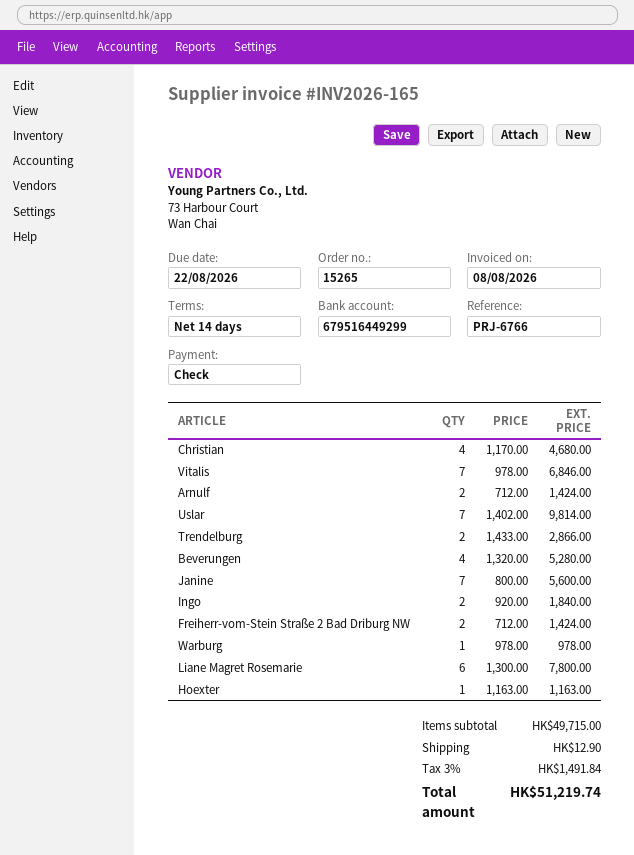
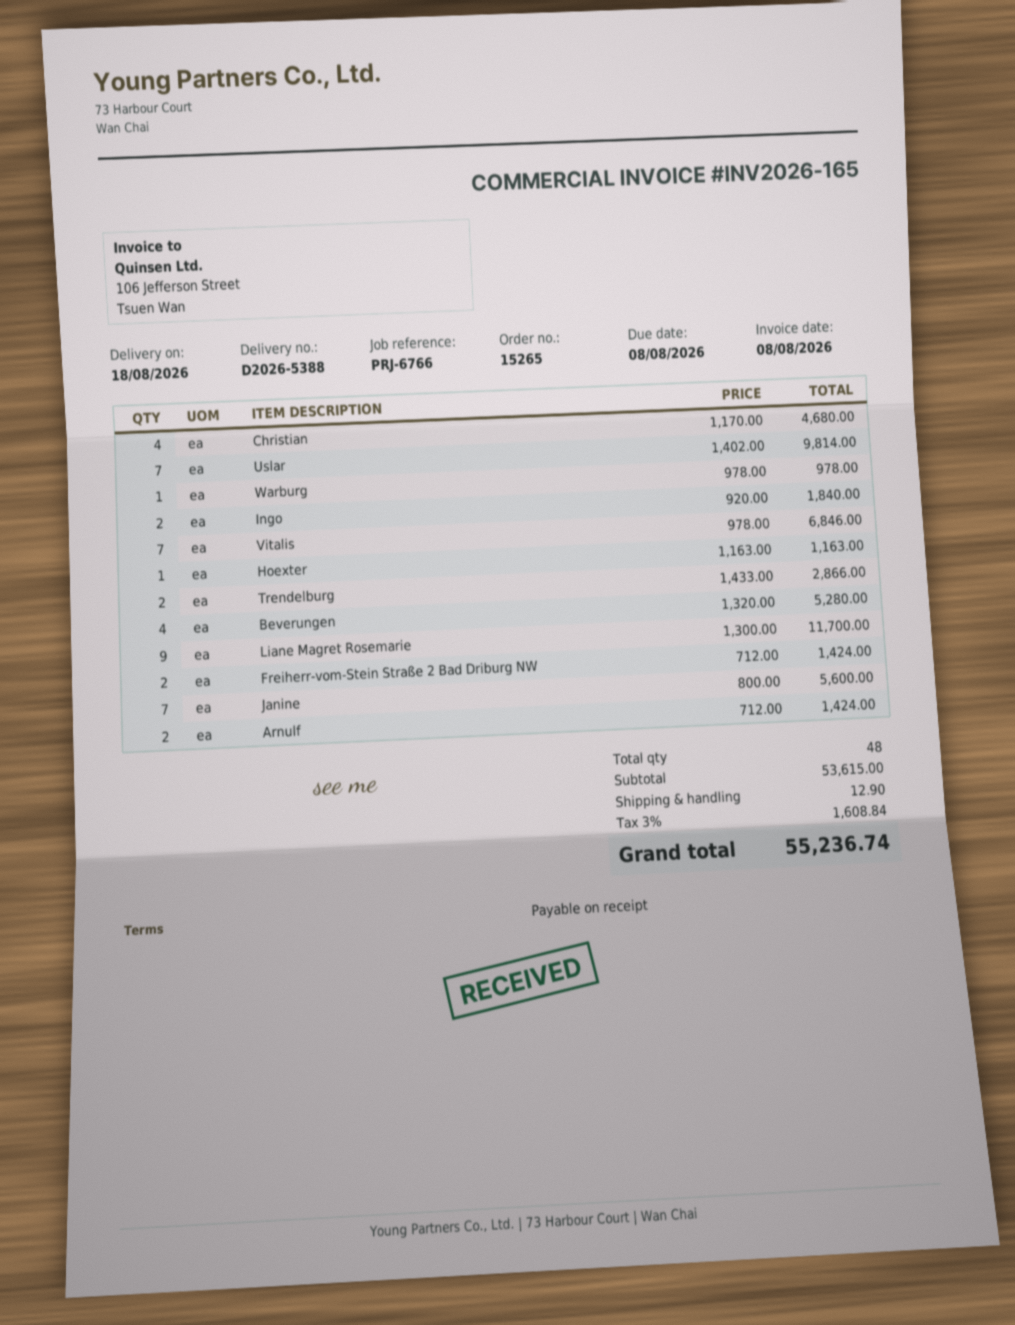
payment terms: 14 days -> on receipt
due date: 2026-08-22 -> 2026-08-08
Liane Magret Rosemarie: 6 x 1300.00 = 7800.00 -> 9 x 1300.00 = 11700.00
subtotal: 49715.00 -> 53615.00
tax: 3% = 1491.84 -> 3% = 1608.84
total: 51219.74 -> 55236.74

